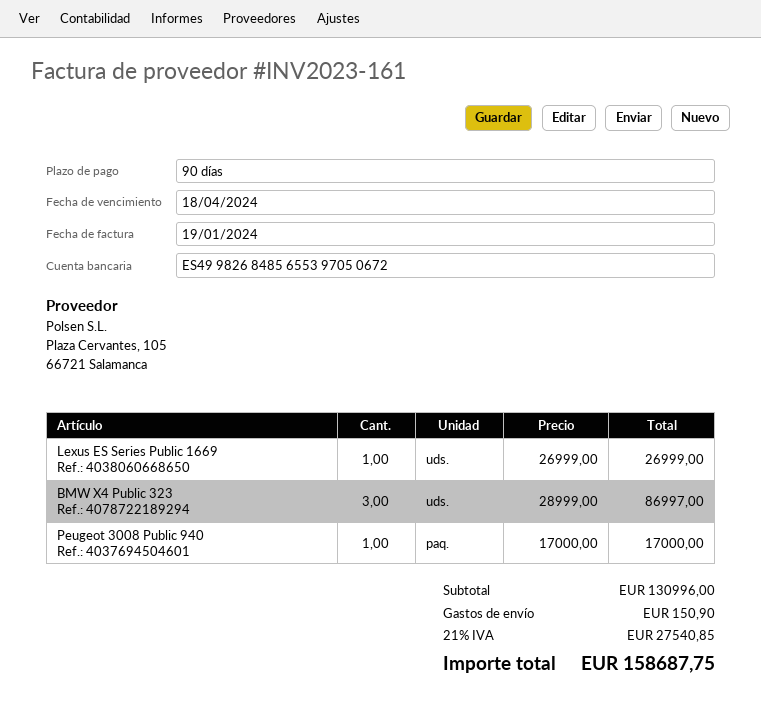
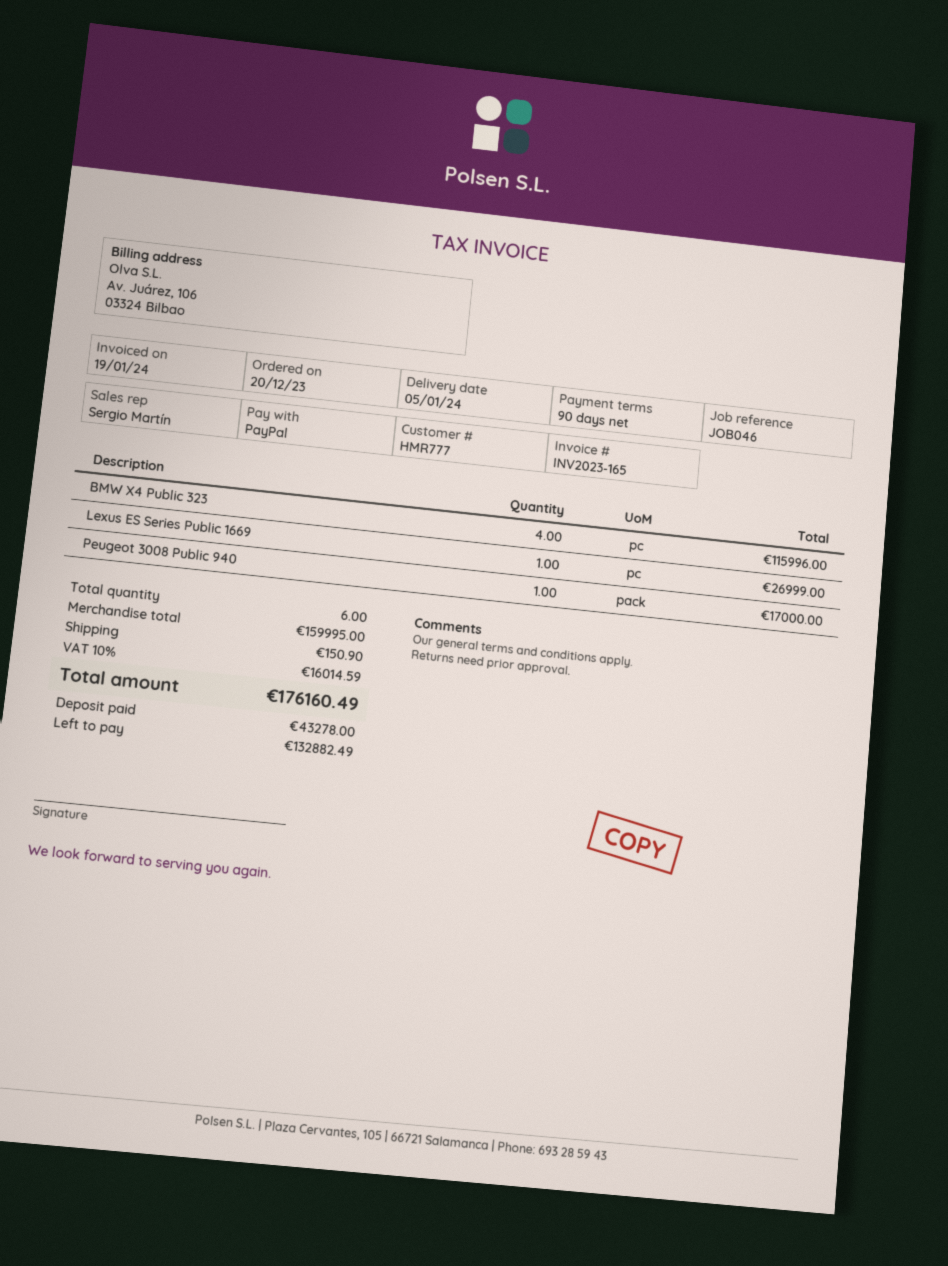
invoice number: INV2023-161 -> INV2023-165
BMW X4 Public 323: 3 for 86997.00 -> 4 for 115996.00
subtotal: 130996.00 -> 159995.00
tax: 21% = 27540.85 -> 10% = 16014.59
total: 158687.75 -> 176160.49

